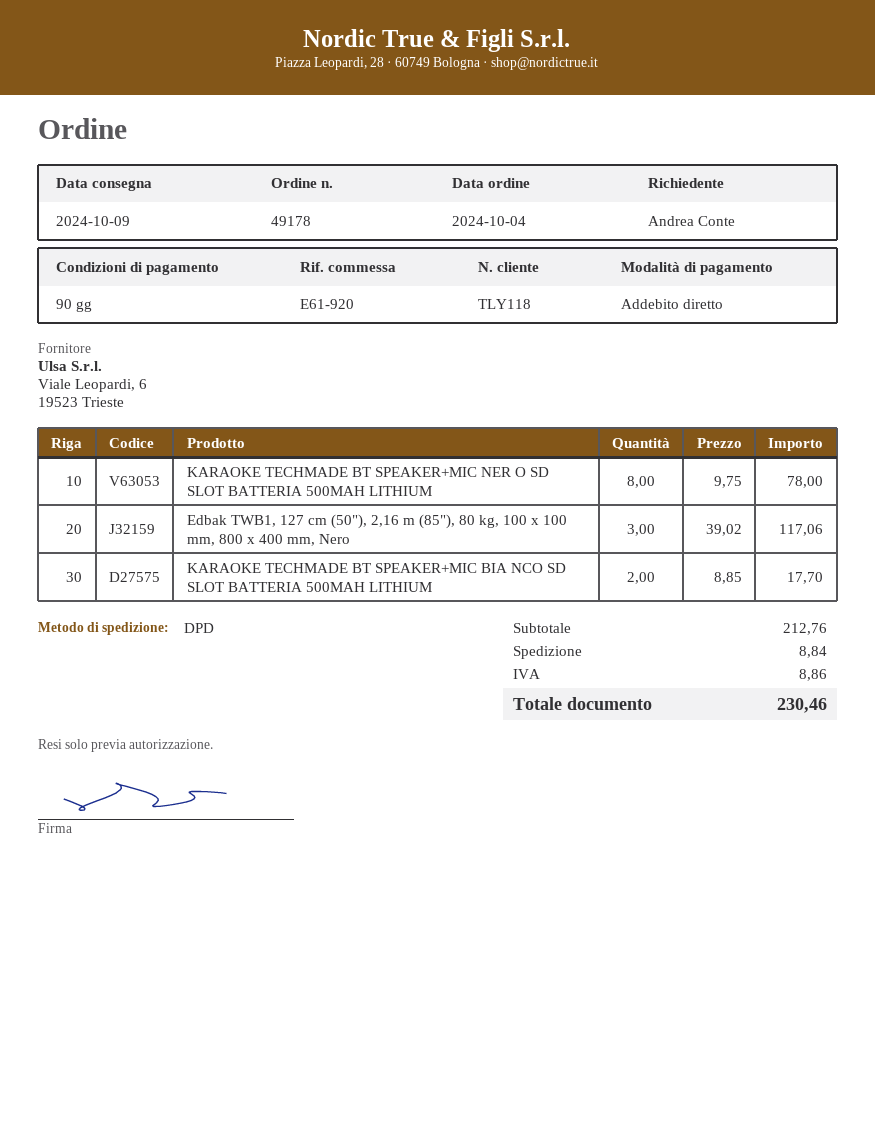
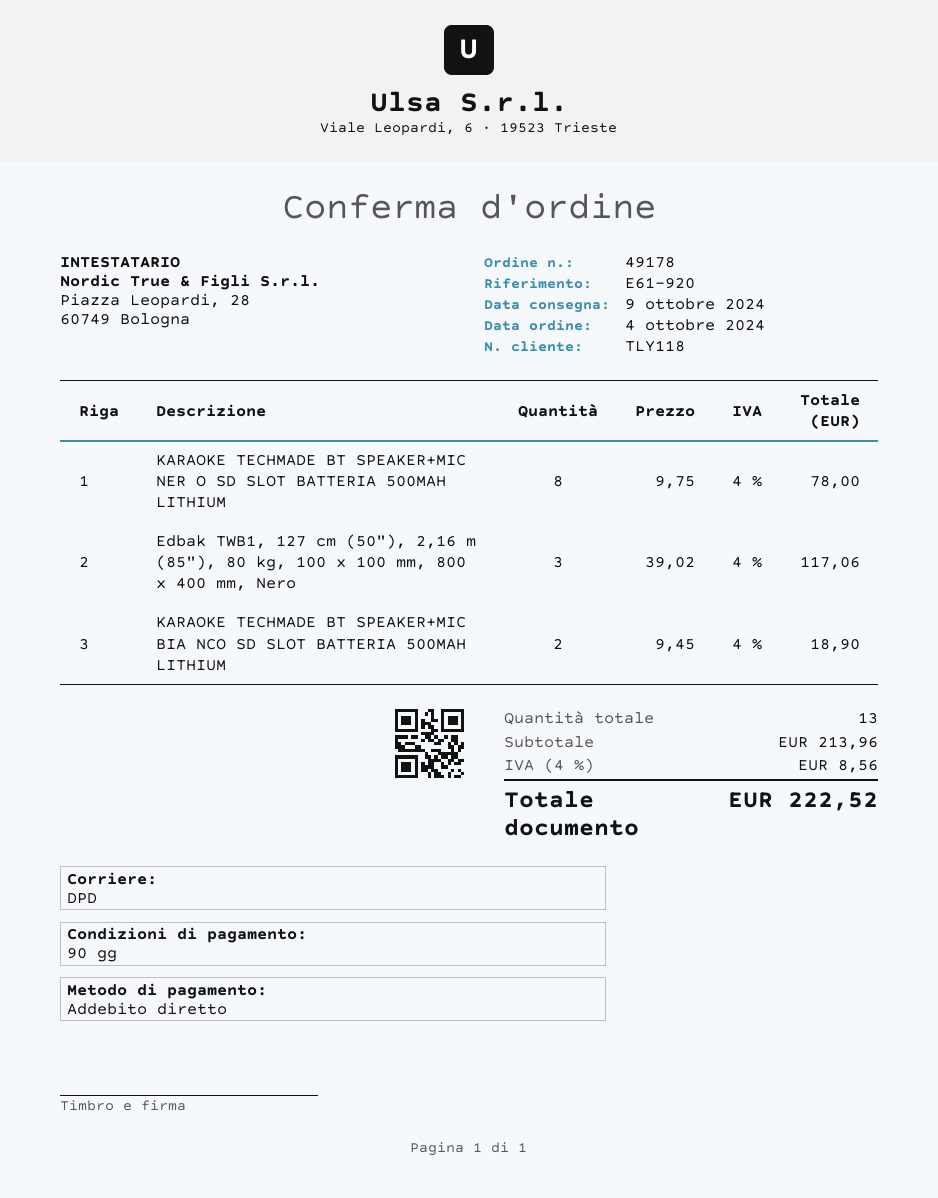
KARAOKE TECHMADE BT SPEAKER+MIC BIA NCO SD SLOT BATTERIA 500MAH LITHIUM: 2 x 8.85 = 17.70 -> 2 x 9.45 = 18.90
subtotal: 212.76 -> 213.96
shipping: 8.84 -> none
tax: 8.86 -> 8.56
total: 230.46 -> 222.52

